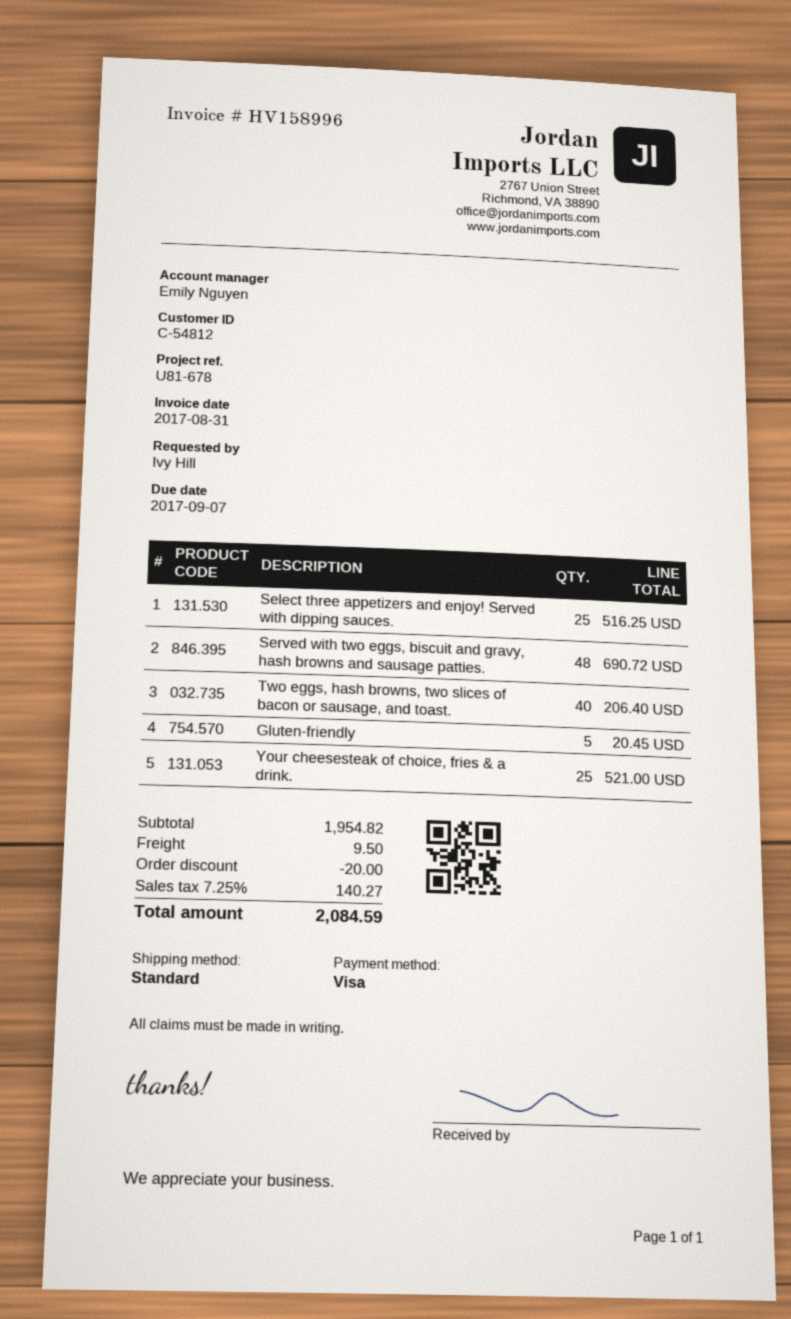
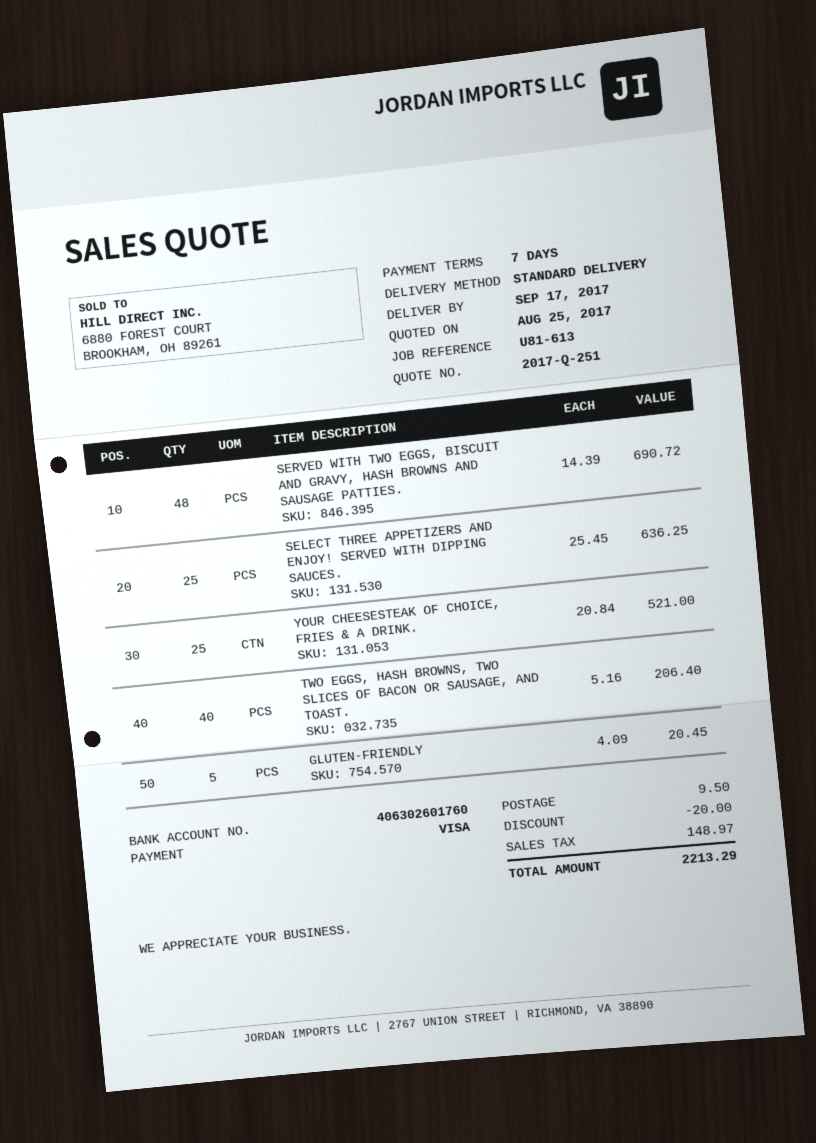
reference: U81-678 -> U81-613
Select three appetizers and enjoy! Served with dipping sauces.: 25 for 516.25 -> 25 for 636.25
tax: 140.27 -> 148.97
total: 2084.59 -> 2213.29

